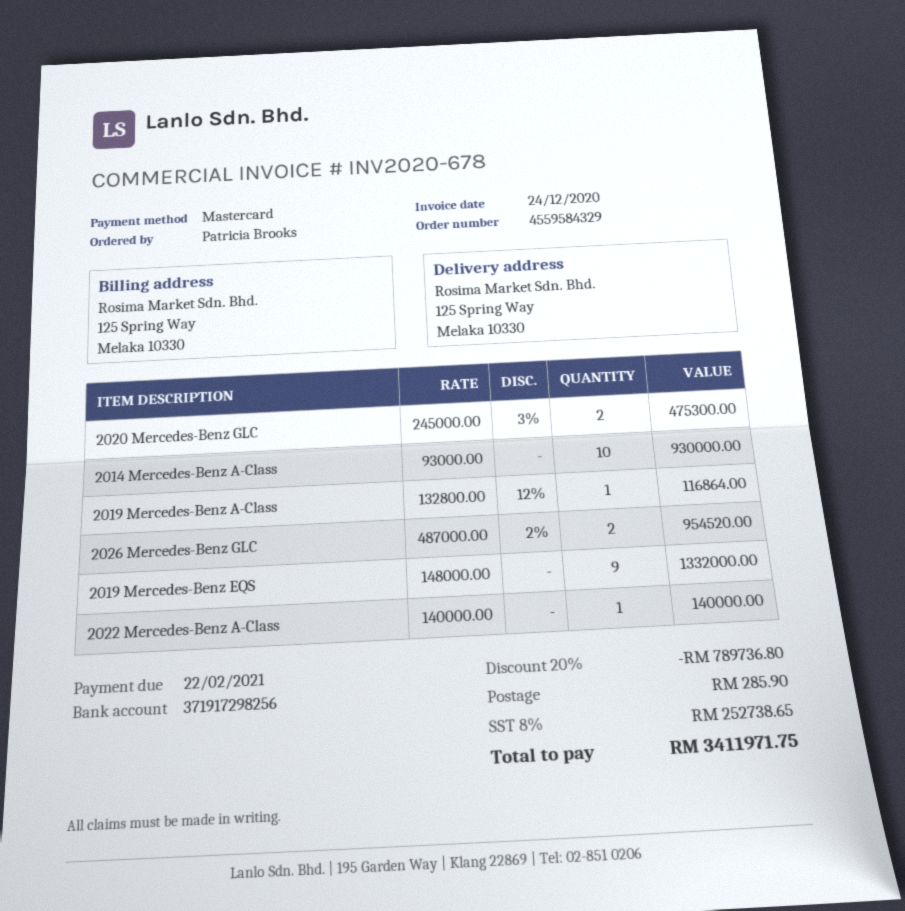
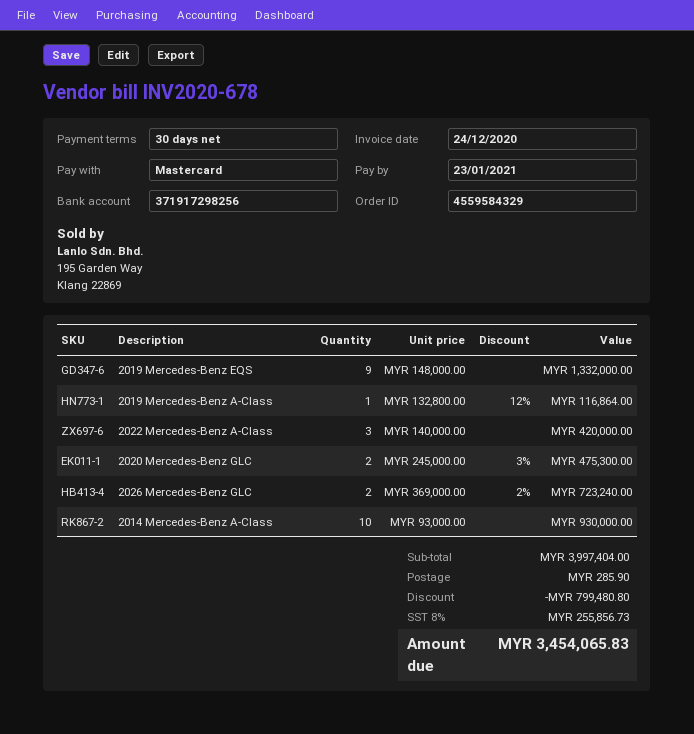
due date: 2021-02-22 -> 2021-01-23
2026 Mercedes-Benz GLC: 2 x 487000.00 - 2% = 954520.00 -> 2 x 369000.00 - 2% = 723240.00
2022 Mercedes-Benz A-Class: 1 x 140000.00 = 140000.00 -> 3 x 140000.00 = 420000.00
discount: 789736.80 -> 799480.80
tax: 8% = 252738.65 -> 8% = 255856.73
total: 3411971.75 -> 3454065.83

